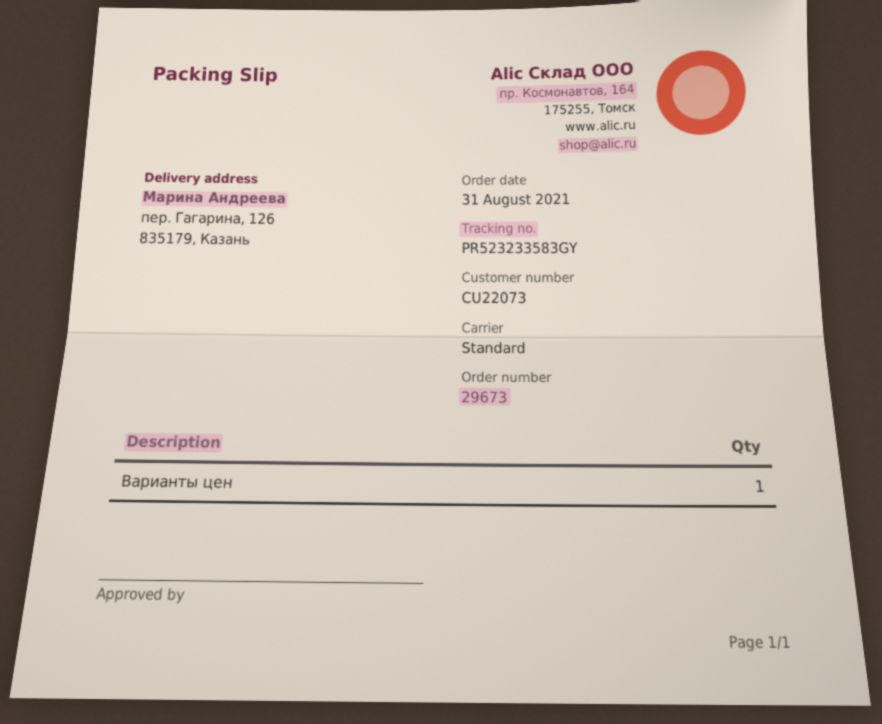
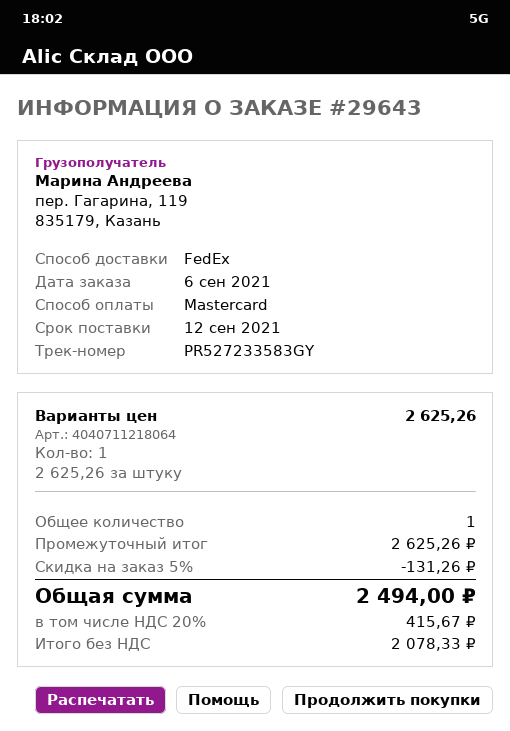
order number: 29673 -> 29643
order date: 2021-08-31 -> 2021-09-06
shipping method: standard -> FedEx
tracking number: PR523233583GY -> PR527233583GY
ship to: пер. Гагарина, 126, 835179, Казань -> пер. Гагарина, 119, 835179, Казань

